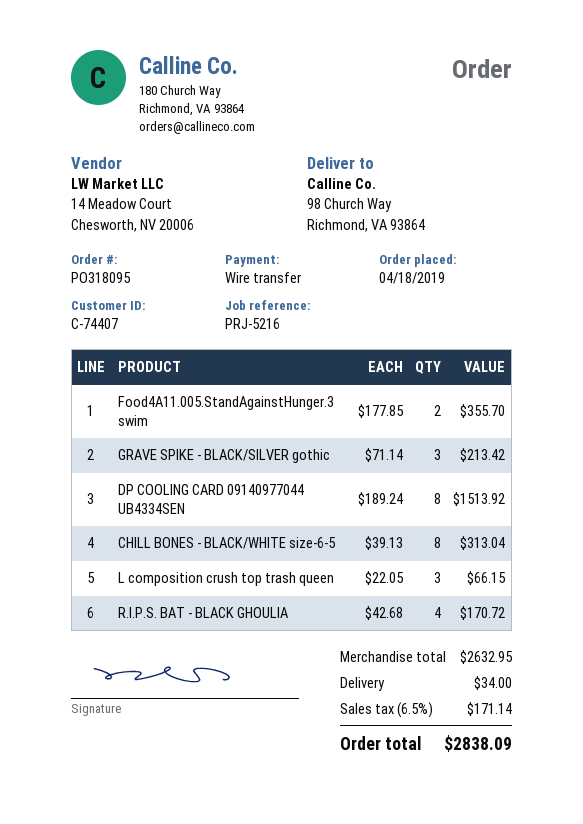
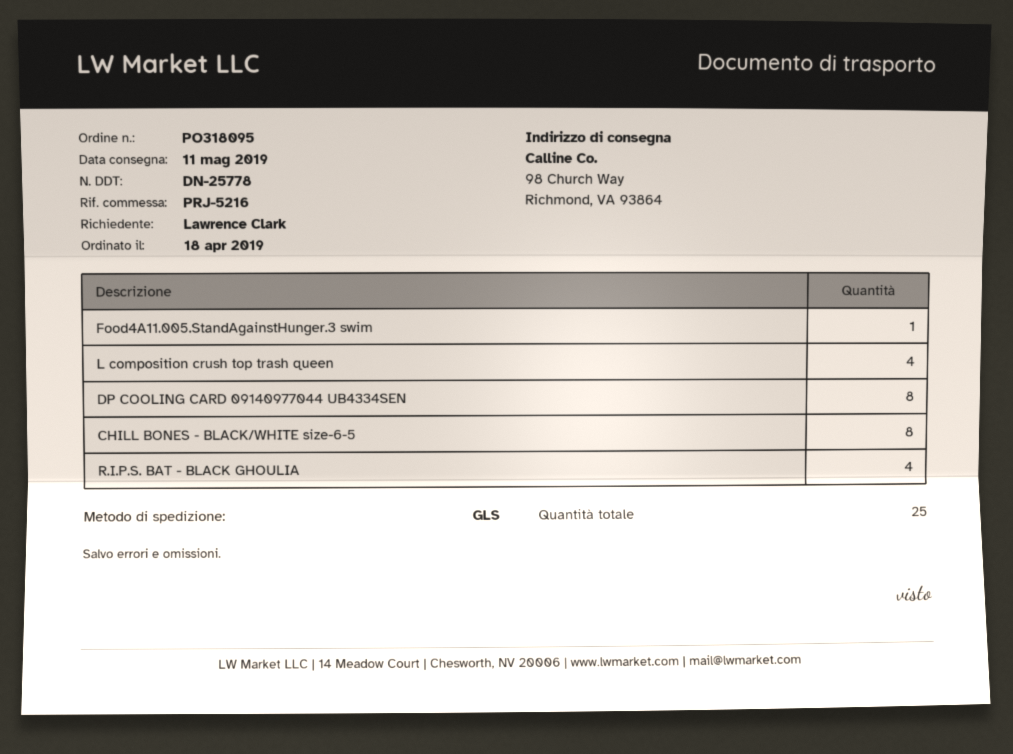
Food4A11.005.StandAgainstHunger.3 swim: 2 -> 1
GRAVE SPIKE - BLACK/SILVER gothic: 3 -> none
L composition crush top trash queen: 3 -> 4

